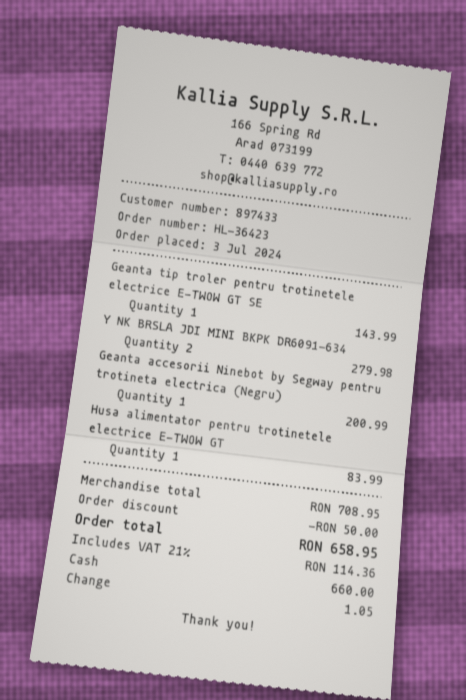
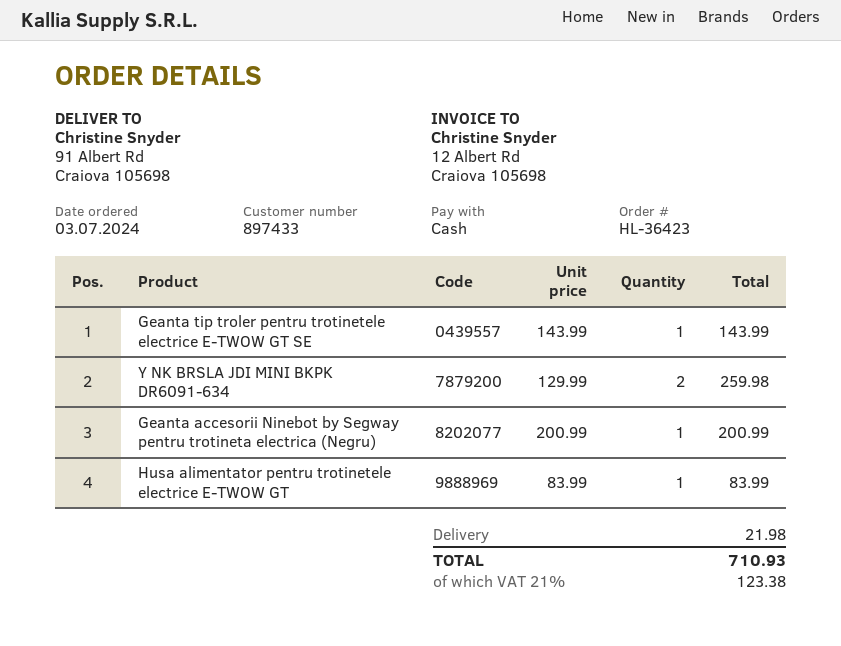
Y NK BRSLA JDI MINI BKPK DR6091-634: 2 for 279.98 -> 2 for 259.98
discount: 50.00 -> none
shipping: none -> 21.98
tax: 21% = 114.36 -> 21% = 123.38
total: 658.95 -> 710.93

